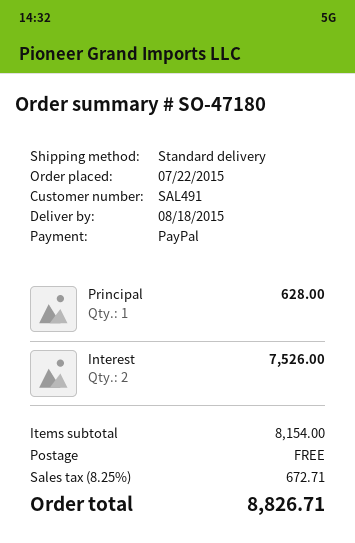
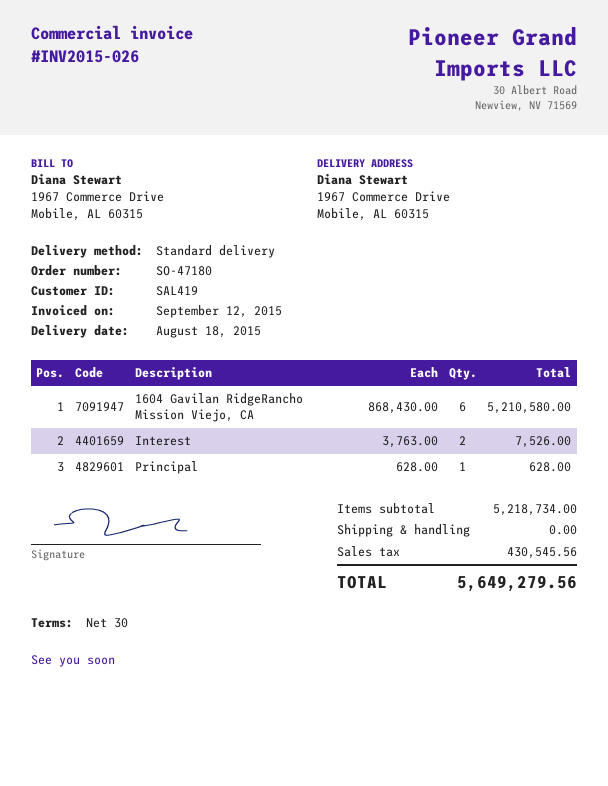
customer number: SAL491 -> SAL419
1604 Gavilan RidgeRancho Mission Viejo, CA: none -> 6 for 5210580.00
subtotal: 8154.00 -> 5218734.00
tax: 672.71 -> 430545.56
total: 8826.71 -> 5649279.56

